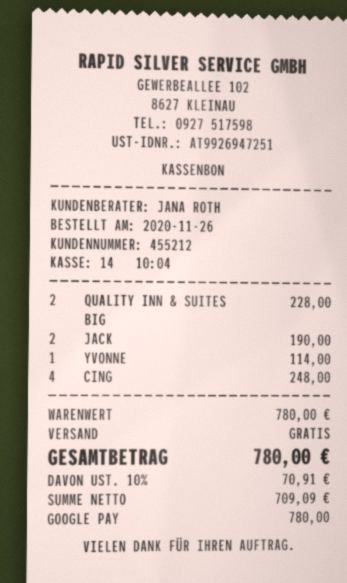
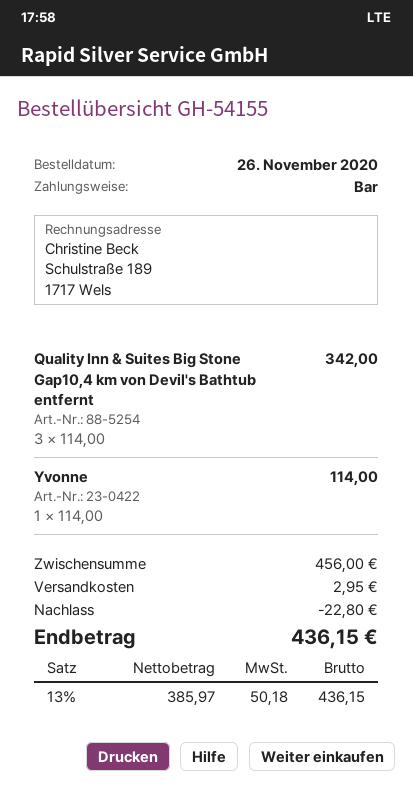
payment method: Google Pay -> cash
QUALITY INN & SUITES BIG: 2 for 228.00 -> 3 for 342.00
JACK: 2 for 190.00 -> none
CING: 4 for 248.00 -> none
subtotal: 780.00 -> 456.00
discount: none -> 22.80
shipping: 0.00 -> 2.95
net: 709.09 -> 385.97
tax: 10% = 70.91 -> 13% = 50.18
total: 780.00 -> 436.15

